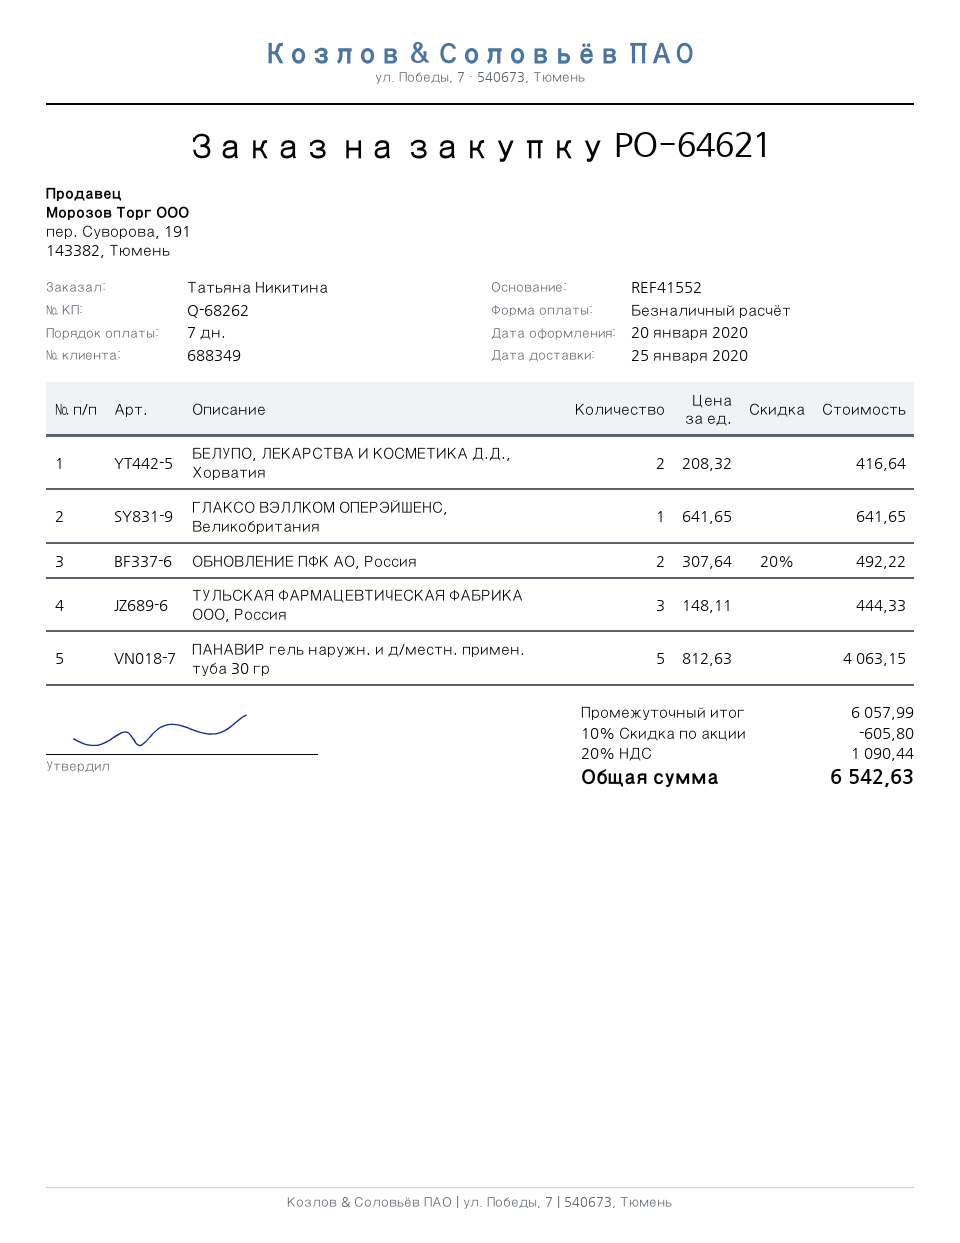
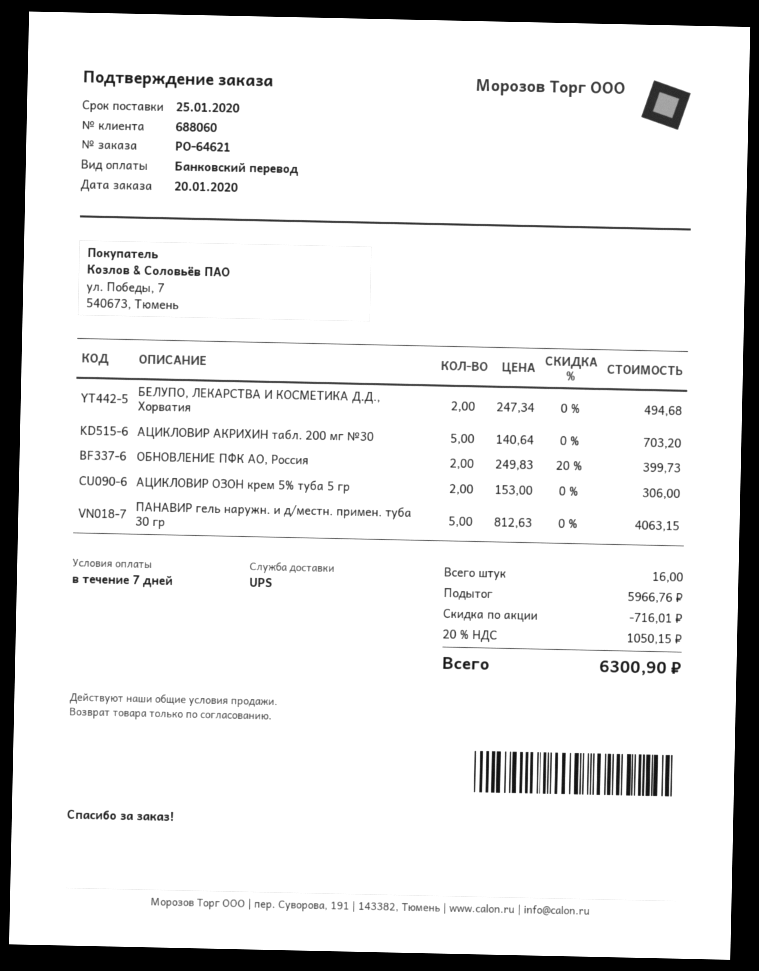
customer number: 688349 -> 688060
БЕЛУПО, ЛЕКАРСТВА И КОСМЕТИКА Д.Д., Хорватия: 2 x 208.32 = 416.64 -> 2 x 247.34 = 494.68
ГЛАКСО ВЭЛЛКОМ ОПЕРЭЙШЕНС, Великобритания: 1 x 641.65 = 641.65 -> none
ОБНОВЛЕНИЕ ПФК АО, Россия: 2 x 307.64 - 20% = 492.22 -> 2 x 249.83 - 20% = 399.73
ТУЛЬСКАЯ ФАРМАЦЕВТИЧЕСКАЯ ФАБРИКА ООО, Россия: 3 x 148.11 = 444.33 -> none
АЦИКЛОВИР АКРИХИН табл. 200 мг №30: none -> 5 x 140.64 = 703.20
АЦИКЛОВИР ОЗОН крем 5% туба 5 гр: none -> 2 x 153.00 = 306.00
subtotal: 6057.99 -> 5966.76
discount: 605.80 -> 716.01
tax: 20% = 1090.44 -> 20% = 1050.15
total: 6542.63 -> 6300.90

